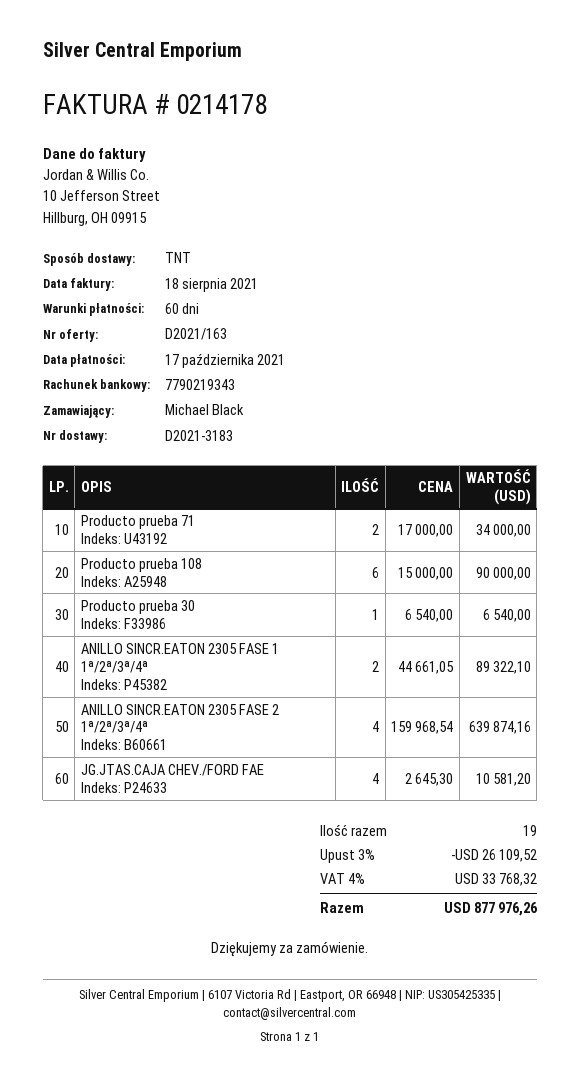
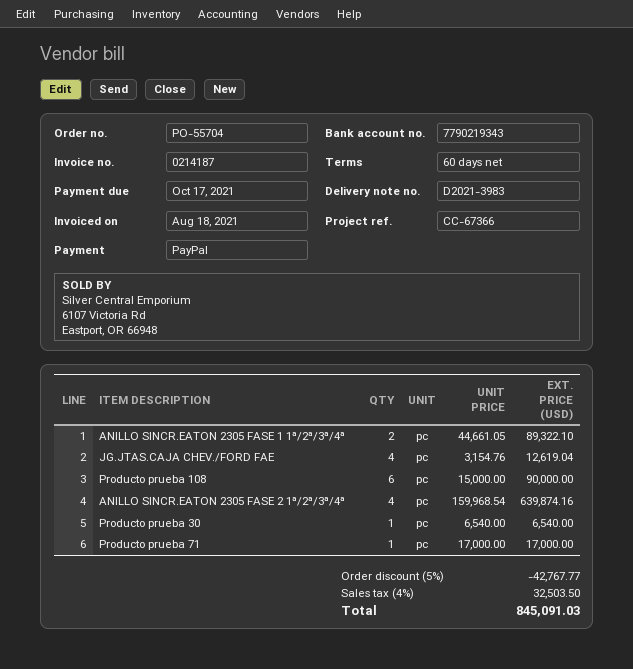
delivery note number: D2021-3183 -> D2021-3983
invoice number: 0214178 -> 0214187
Producto prueba 71: 2 x 17000.00 = 34000.00 -> 1 x 17000.00 = 17000.00
JG.JTAS.CAJA CHEV./FORD FAE: 4 x 2645.30 = 10581.20 -> 4 x 3154.76 = 12619.04
discount: 3% = 26109.52 -> 5% = 42767.77
tax: 4% = 33768.32 -> 4% = 32503.50
total: 877976.26 -> 845091.03

